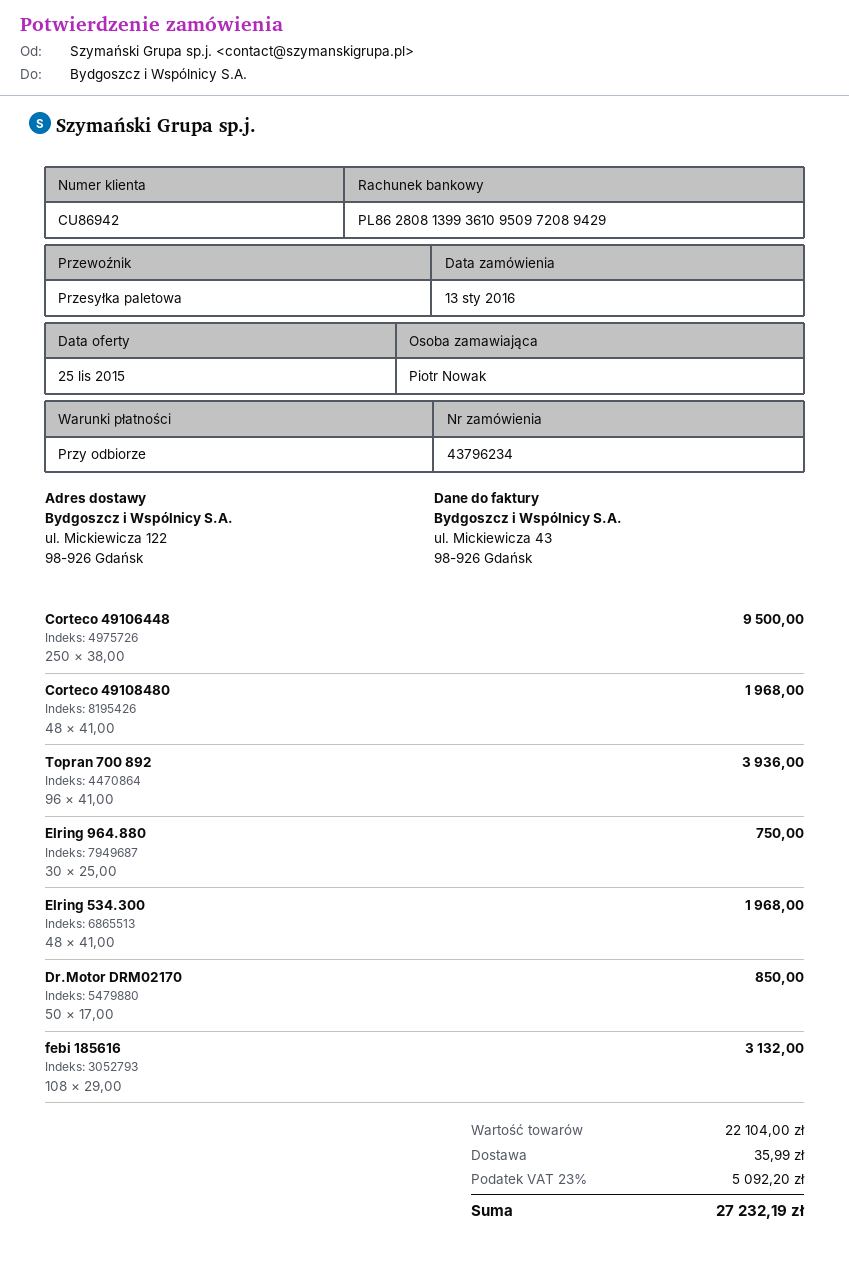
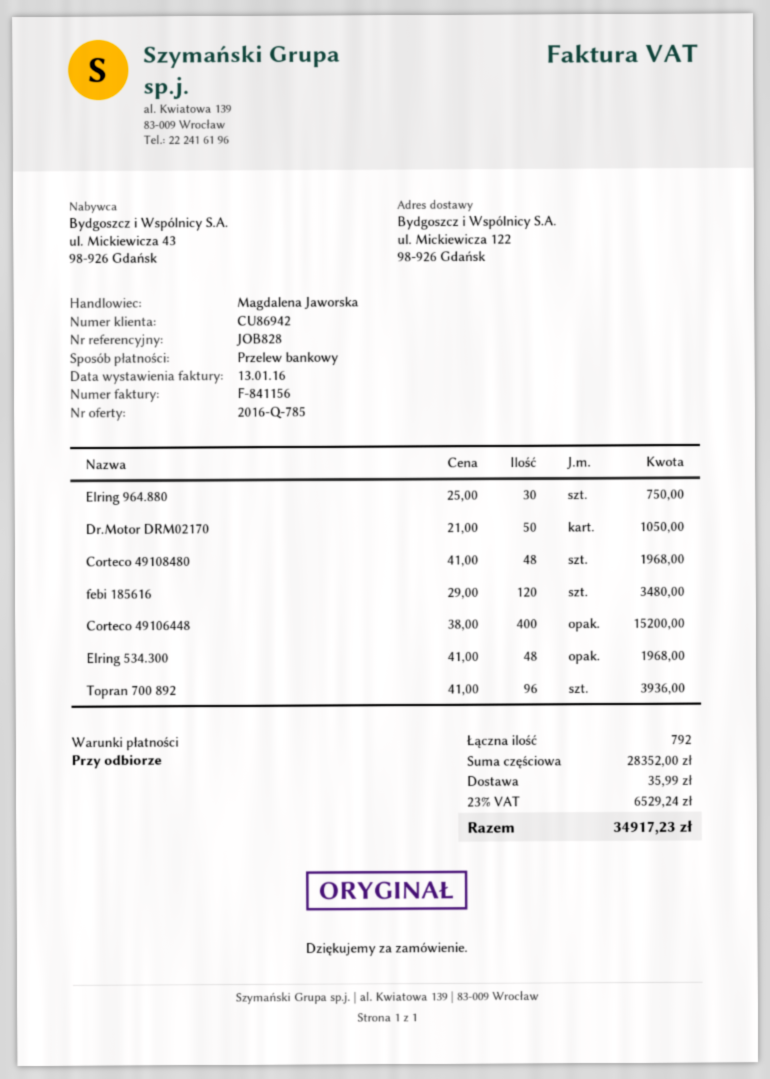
Corteco 49106448: 250 x 38.00 = 9500.00 -> 400 x 38.00 = 15200.00
Dr.Motor DRM02170: 50 x 17.00 = 850.00 -> 50 x 21.00 = 1050.00
febi 185616: 108 x 29.00 = 3132.00 -> 120 x 29.00 = 3480.00
subtotal: 22104.00 -> 28352.00
tax: 23% = 5092.20 -> 23% = 6529.24
total: 27232.19 -> 34917.23

